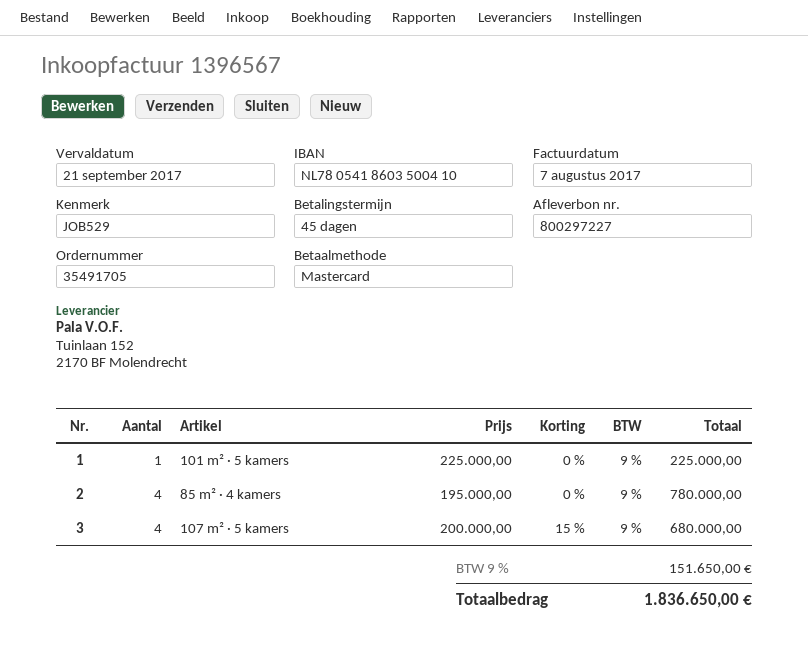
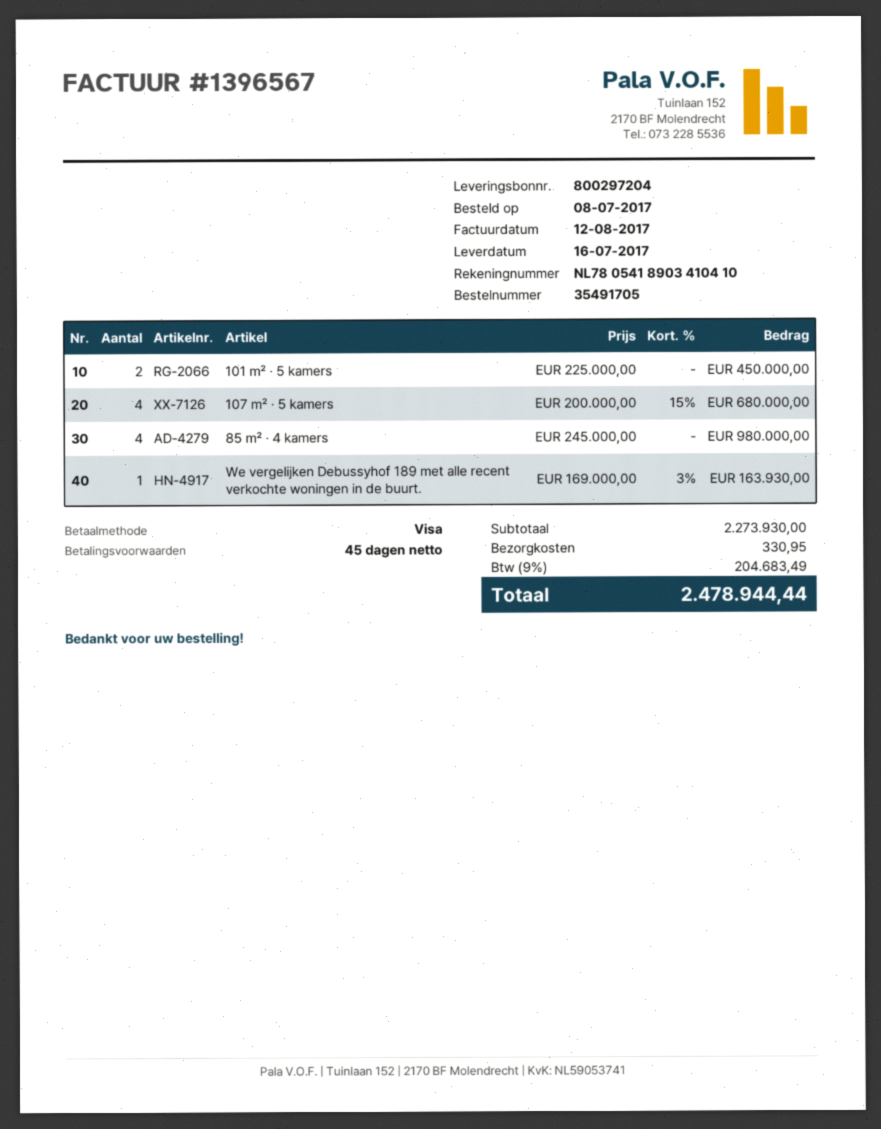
delivery note number: 800297227 -> 800297204
invoice date: 2017-08-07 -> 2017-08-12
payment method: Mastercard -> Visa
bank account: NL7805418603500410 -> NL7805418903410410
101 m² · 5 kamers: 1 x 225000.00 = 225000.00 -> 2 x 225000.00 = 450000.00
85 m² · 4 kamers: 4 x 195000.00 = 780000.00 -> 4 x 245000.00 = 980000.00
We vergelijken Debussyhof 189 met alle recent verkochte woningen in de buurt.: none -> 1 x 169000.00 - 3% = 163930.00
shipping: none -> 330.95
tax: 9% = 151650.00 -> 9% = 204683.49
total: 1836650.00 -> 2478944.44

